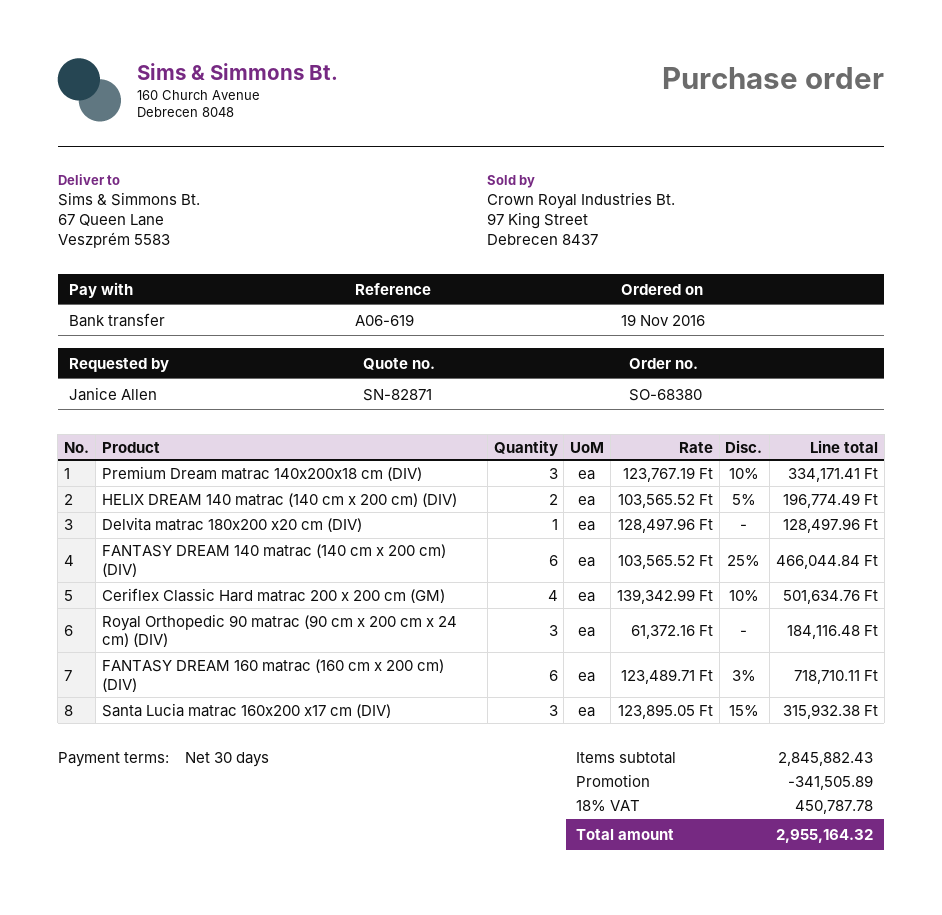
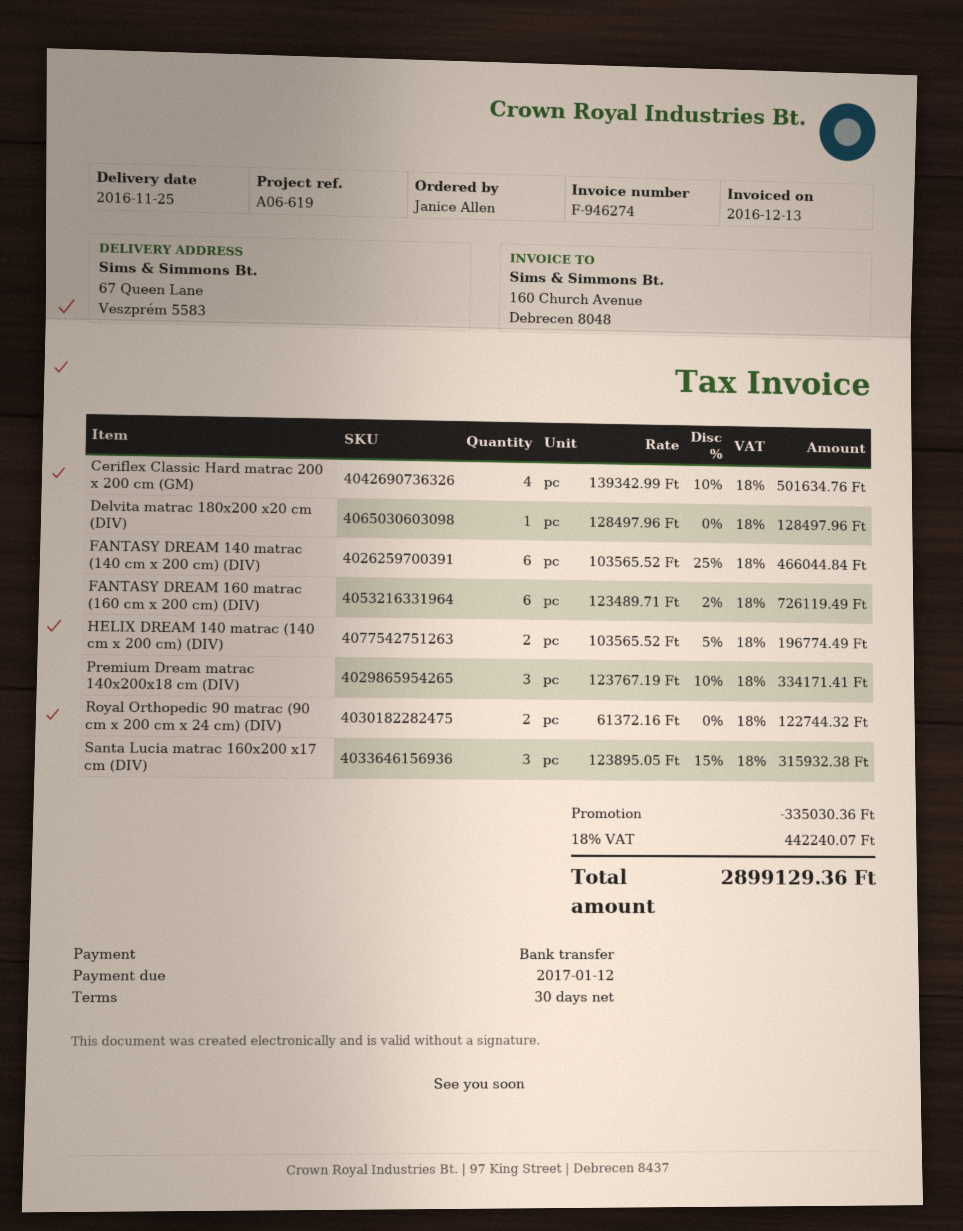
Royal Orthopedic 90 matrac (90 cm x 200 cm x 24 cm) (DIV): 3 x 61372.16 = 184116.48 -> 2 x 61372.16 = 122744.32
FANTASY DREAM 160 matrac (160 cm x 200 cm) (DIV): 6 x 123489.71 - 3% = 718710.11 -> 6 x 123489.71 - 2% = 726119.49
discount: 341505.89 -> 335030.36
tax: 18% = 450787.78 -> 18% = 442240.07
total: 2955164.32 -> 2899129.36

